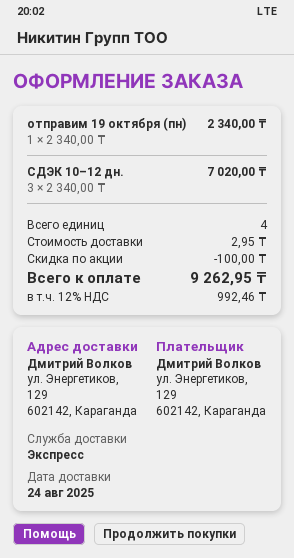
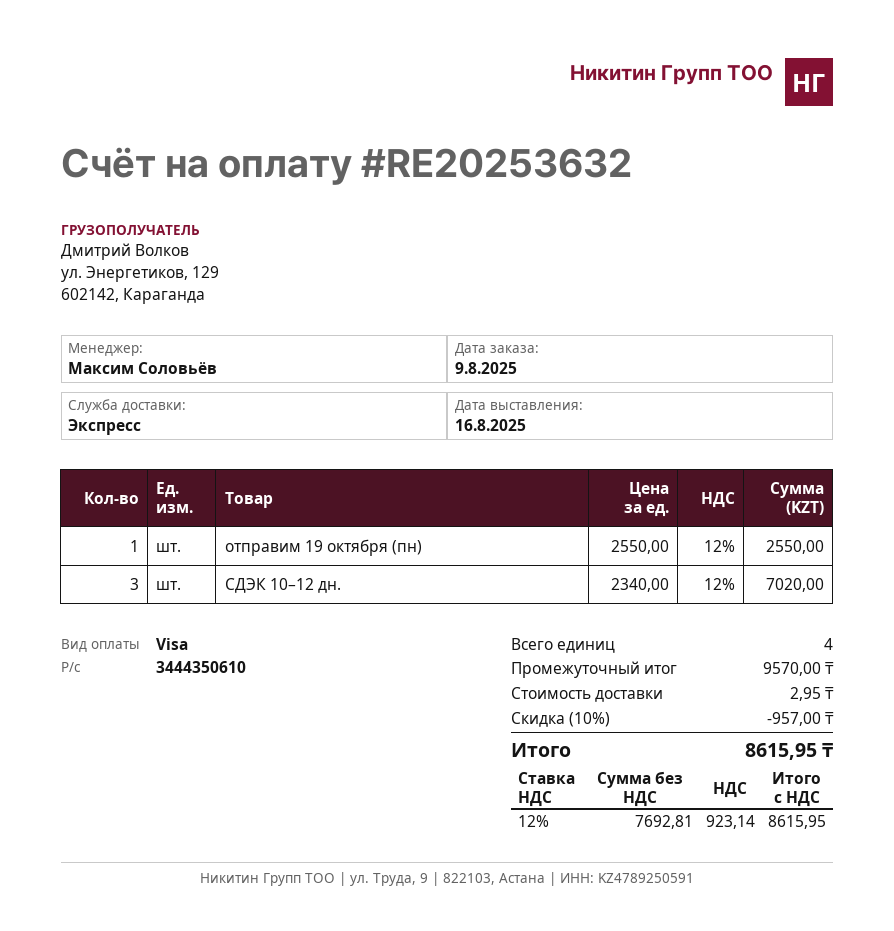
отправим 19 октября (пн): 1 x 2340.00 = 2340.00 -> 1 x 2550.00 = 2550.00
discount: 100.00 -> 957.00
tax: 12% = 992.46 -> 12% = 923.14
total: 9262.95 -> 8615.95

